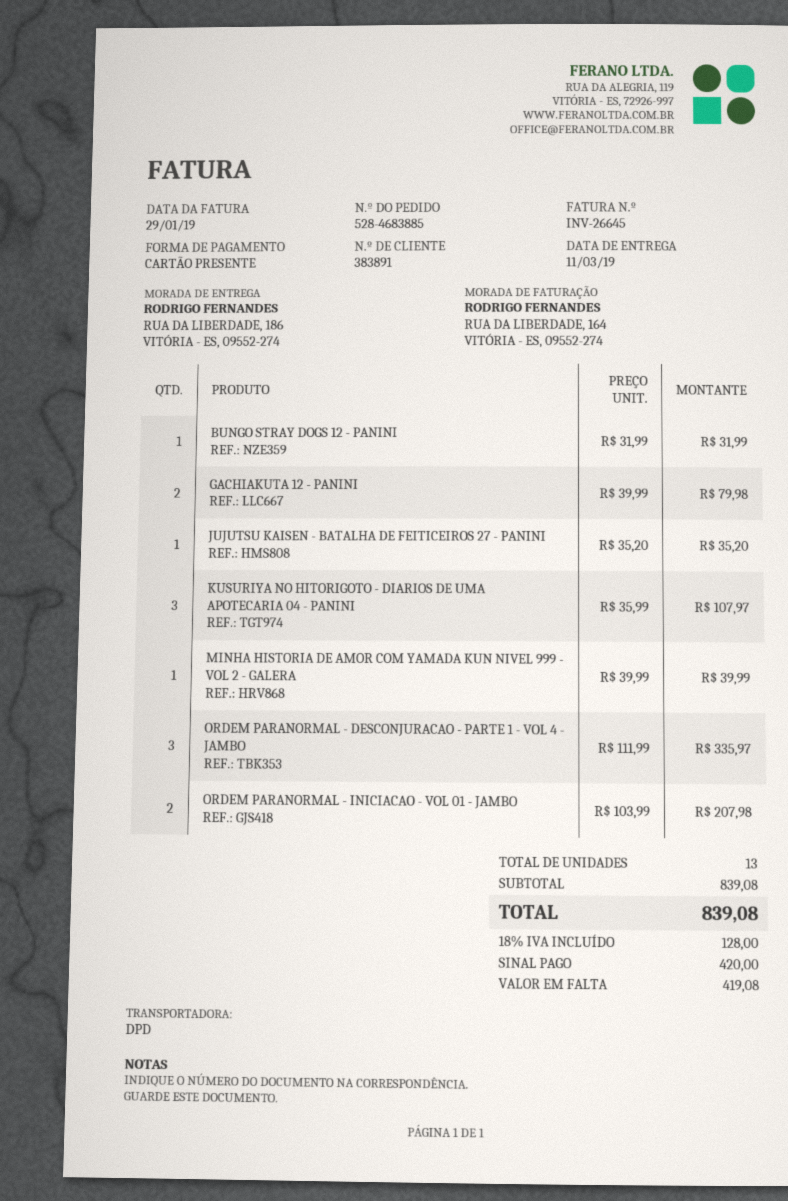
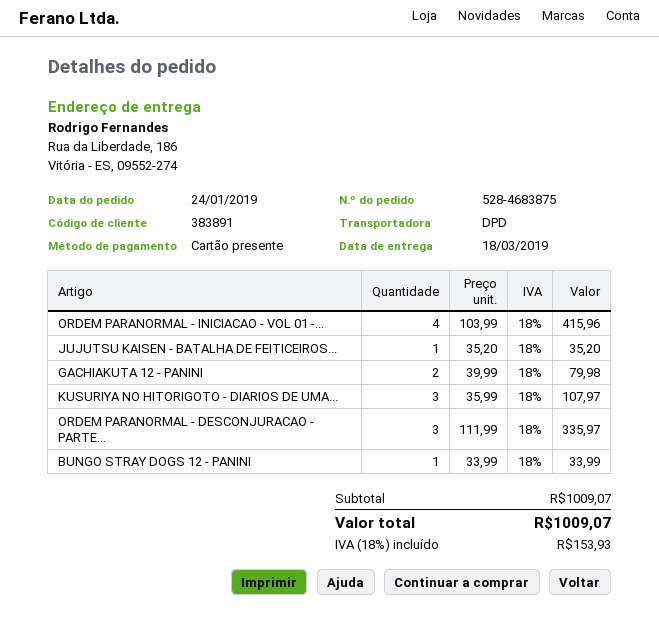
order number: 528-4683885 -> 528-4683875
delivery date: 2019-03-11 -> 2019-03-18
BUNGO STRAY DOGS 12 - PANINI: 1 x 31.99 = 31.99 -> 1 x 33.99 = 33.99
MINHA HISTORIA DE AMOR COM YAMADA KUN NIVEL 999 - VOL 2 - GALERA: 1 x 39.99 = 39.99 -> none
ORDEM PARANORMAL - INICIACAO - VOL 01 - JAMBO: 2 x 103.99 = 207.98 -> 4 x 103.99 = 415.96
subtotal: 839.08 -> 1009.07
tax: 18% = 128.00 -> 18% = 153.93
total: 839.08 -> 1009.07

